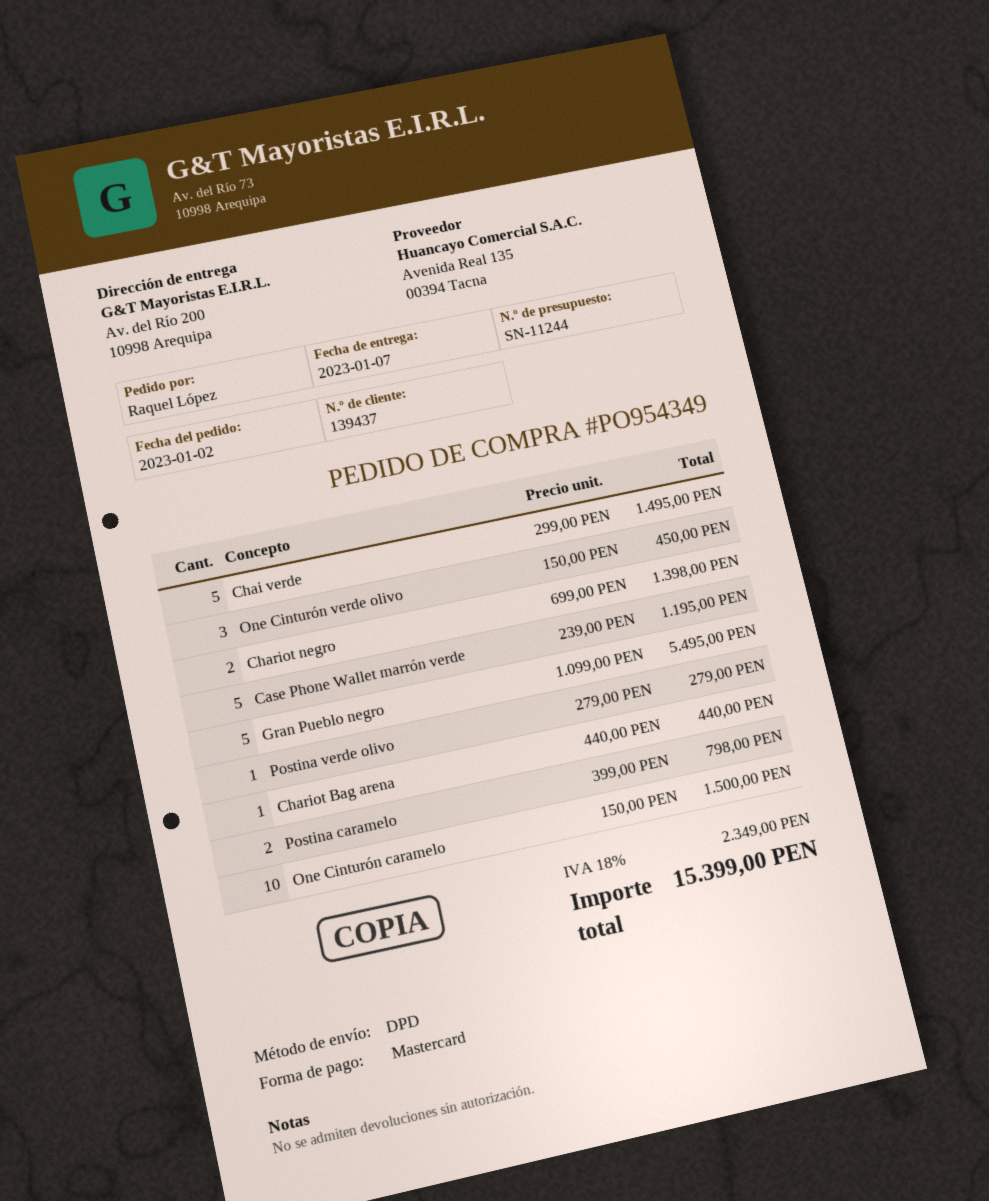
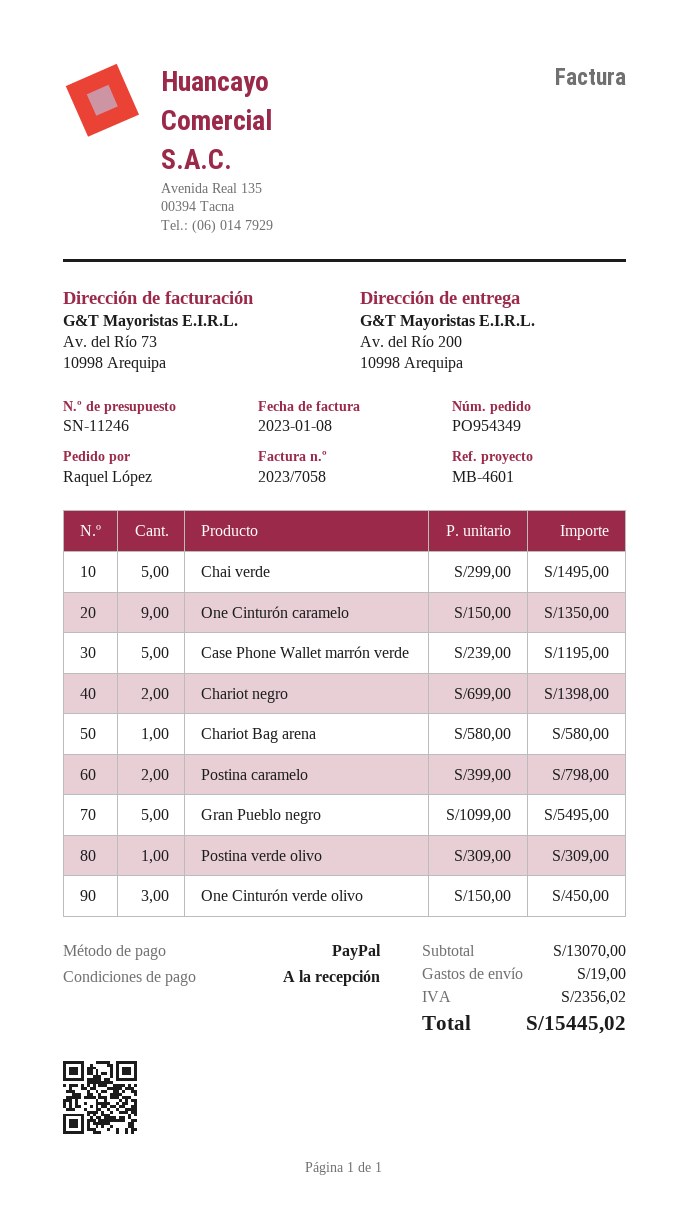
quote number: SN-11244 -> SN-11246
payment method: Mastercard -> PayPal
Postina verde olivo: 1 x 279.00 = 279.00 -> 1 x 309.00 = 309.00
Chariot Bag arena: 1 x 440.00 = 440.00 -> 1 x 580.00 = 580.00
One Cinturón caramelo: 10 x 150.00 = 1500.00 -> 9 x 150.00 = 1350.00
shipping: none -> 19.00
tax: 2349.00 -> 2356.02
total: 15399.00 -> 15445.02

